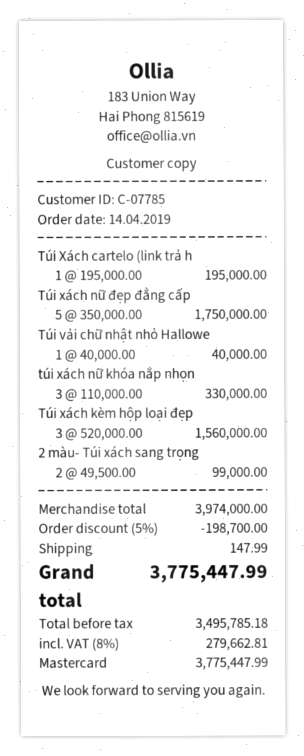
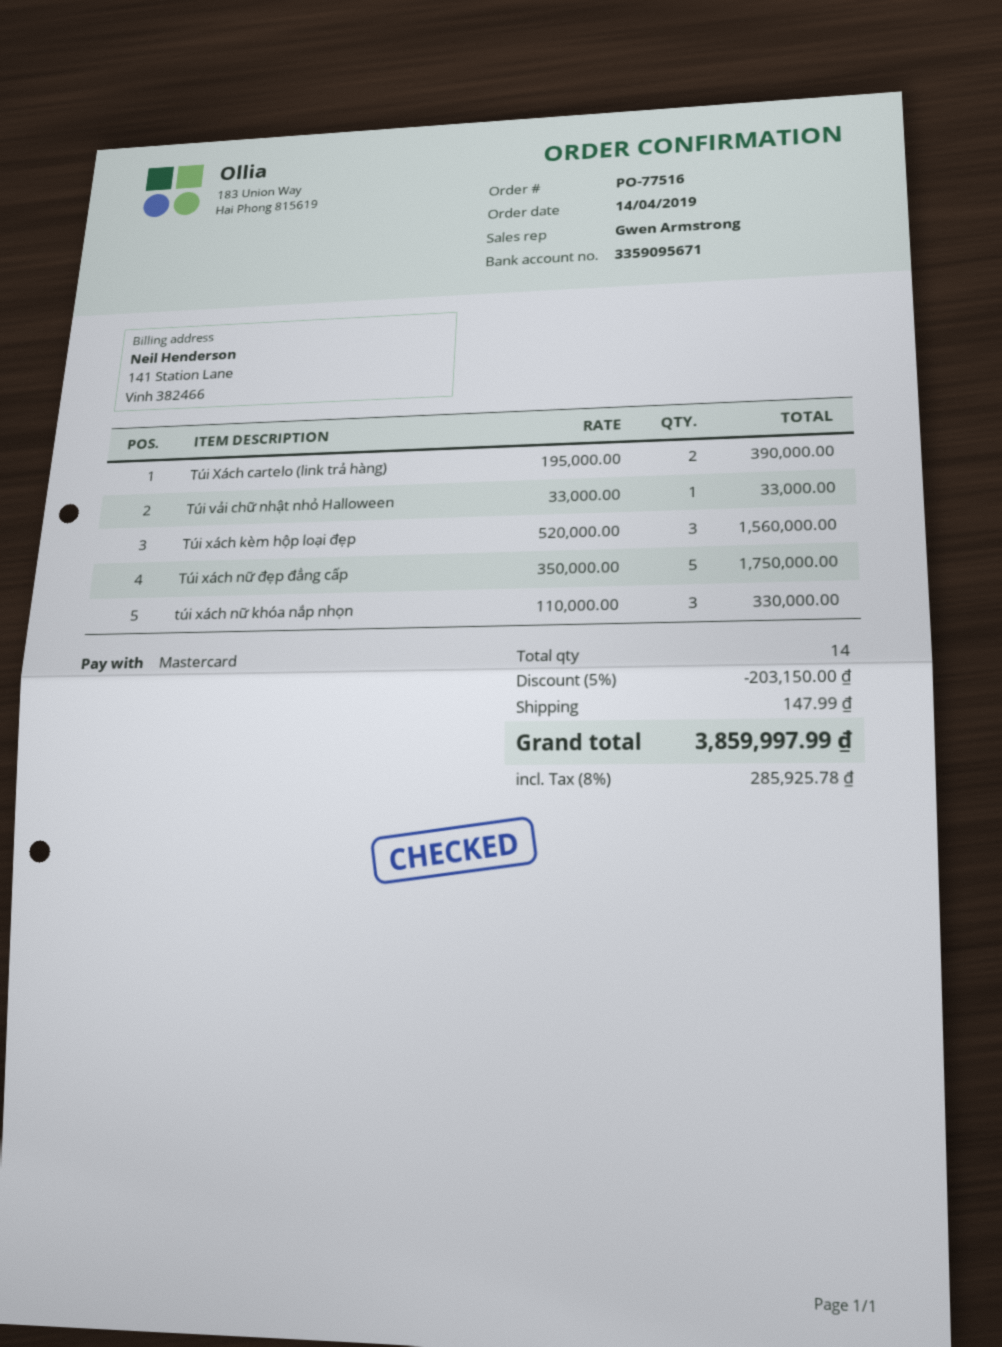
Túi Xách cartelo (link trả h: 1 x 195000.00 = 195000.00 -> 2 x 195000.00 = 390000.00
Túi vải chữ nhật nhỏ Hallowe: 1 x 40000.00 = 40000.00 -> 1 x 33000.00 = 33000.00
2 màu- Túi xách sang trọng: 2 x 49500.00 = 99000.00 -> none
discount: 5% = 198700.00 -> 5% = 203150.00
tax: 8% = 279662.81 -> 8% = 285925.78
total: 3775447.99 -> 3859997.99

